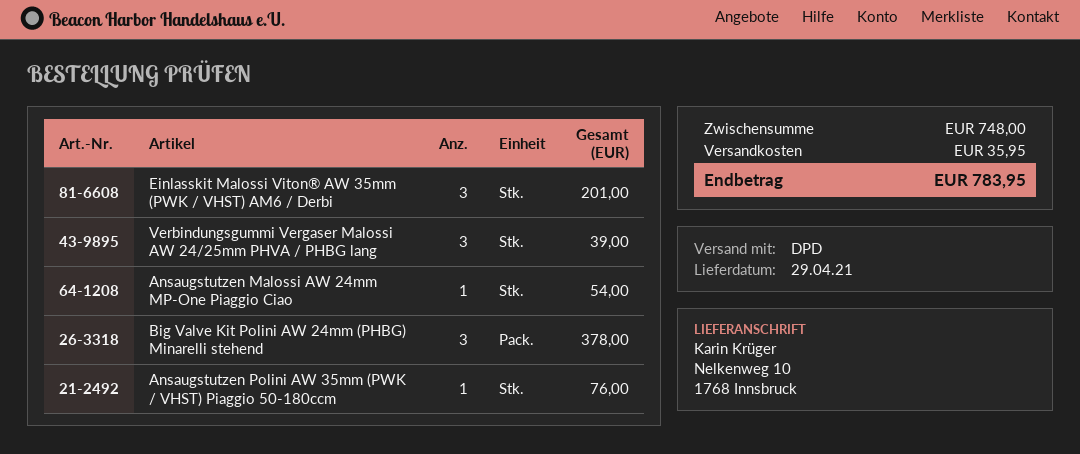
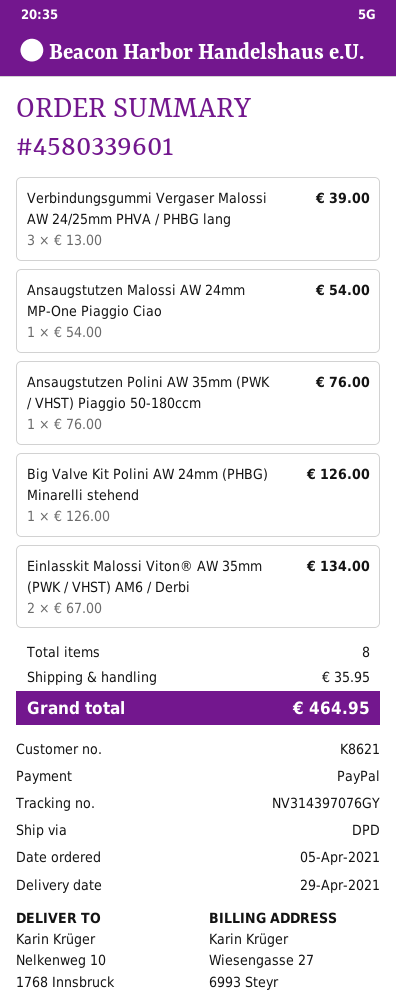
Einlasskit Malossi Viton® AW 35mm (PWK / VHST) AM6 / Derbi: 3 for 201.00 -> 2 for 134.00
Big Valve Kit Polini AW 24mm (PHBG) Minarelli stehend: 3 for 378.00 -> 1 for 126.00
total: 783.95 -> 464.95

